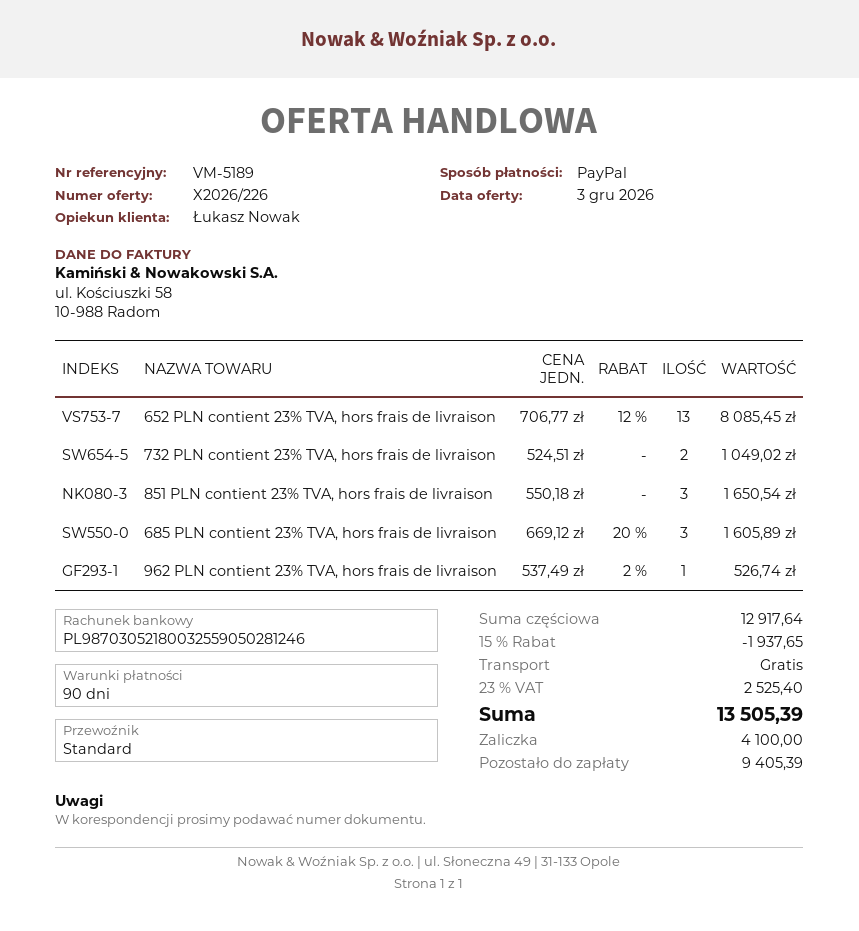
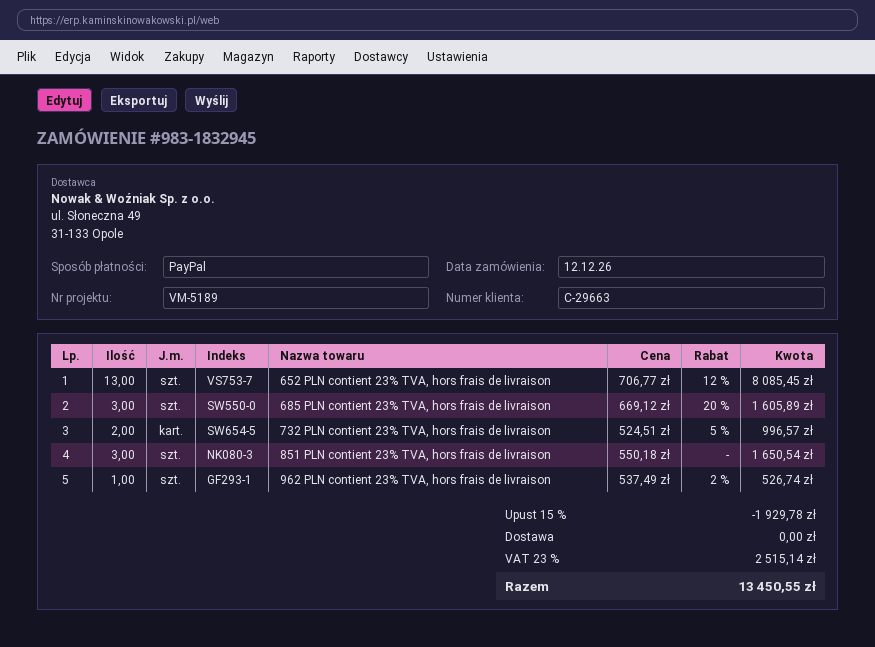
732 PLN contient 23% TVA, hors frais de livraison: 2 x 524.51 = 1049.02 -> 2 x 524.51 - 5% = 996.57
discount: 15% = 1937.65 -> 15% = 1929.78
tax: 23% = 2525.40 -> 23% = 2515.14
total: 13505.39 -> 13450.55

